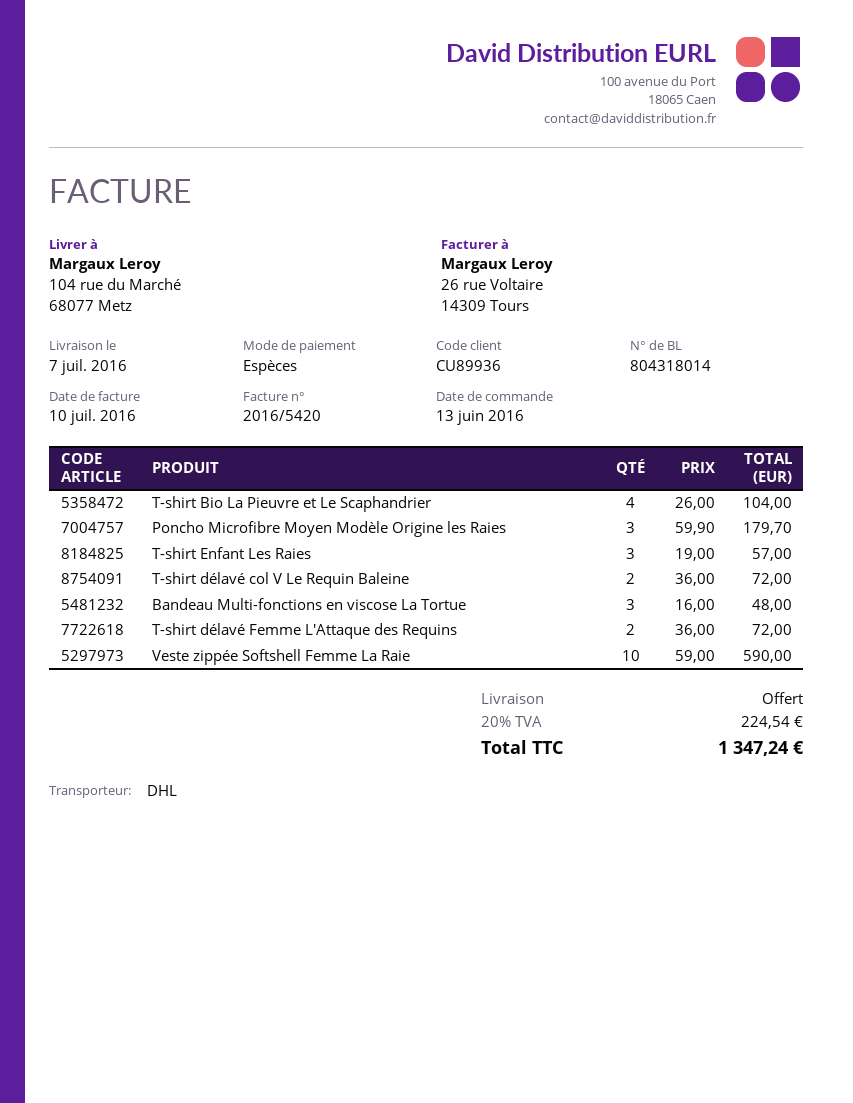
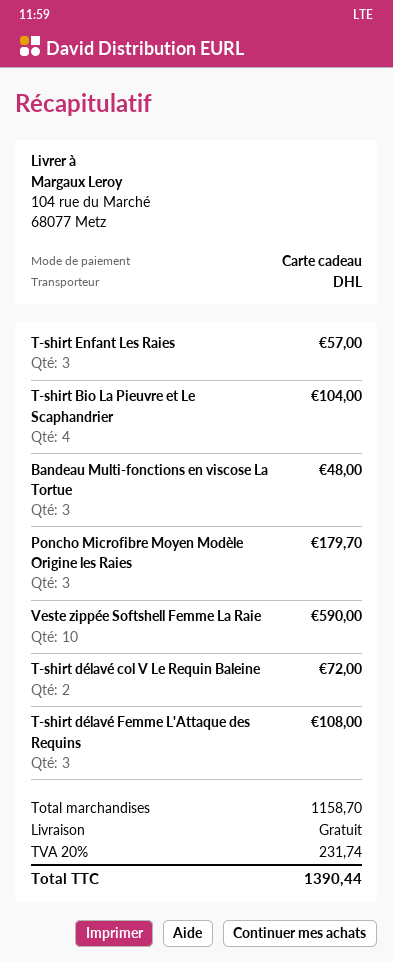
payment method: cash -> gift card
T-shirt délavé Femme L'Attaque des Requins: 2 for 72.00 -> 3 for 108.00
tax: 20% = 224.54 -> 20% = 231.74
total: 1347.24 -> 1390.44

